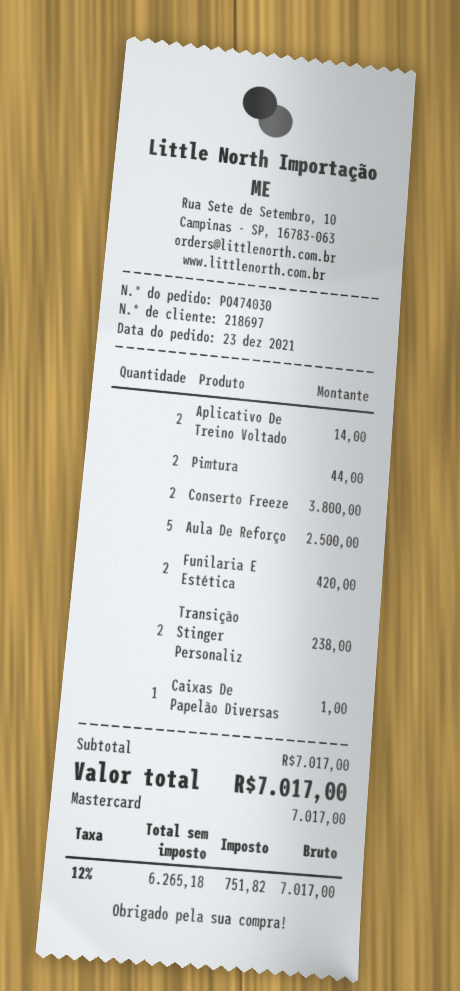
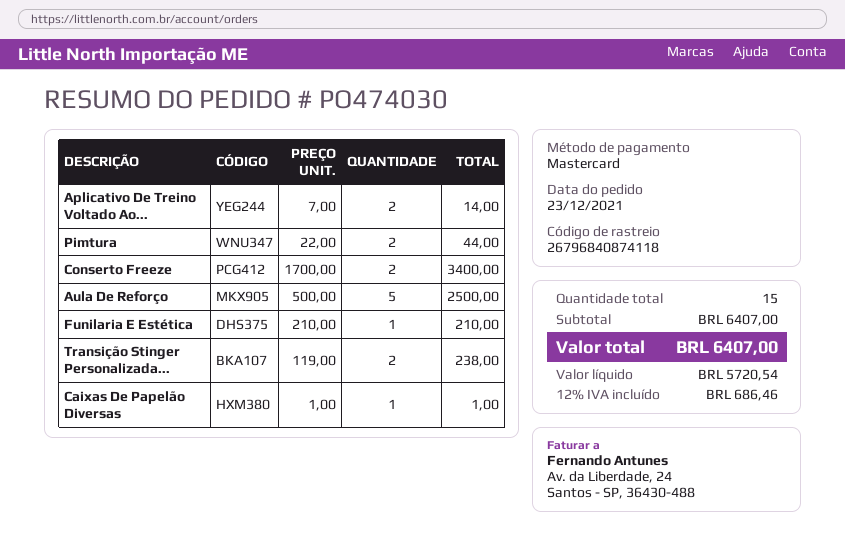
Conserto Freeze: 2 for 3800.00 -> 2 for 3400.00
Funilaria E Estética: 2 for 420.00 -> 1 for 210.00
subtotal: 7017.00 -> 6407.00
net: 6265.18 -> 5720.54
tax: 12% = 751.82 -> 12% = 686.46
total: 7017.00 -> 6407.00

